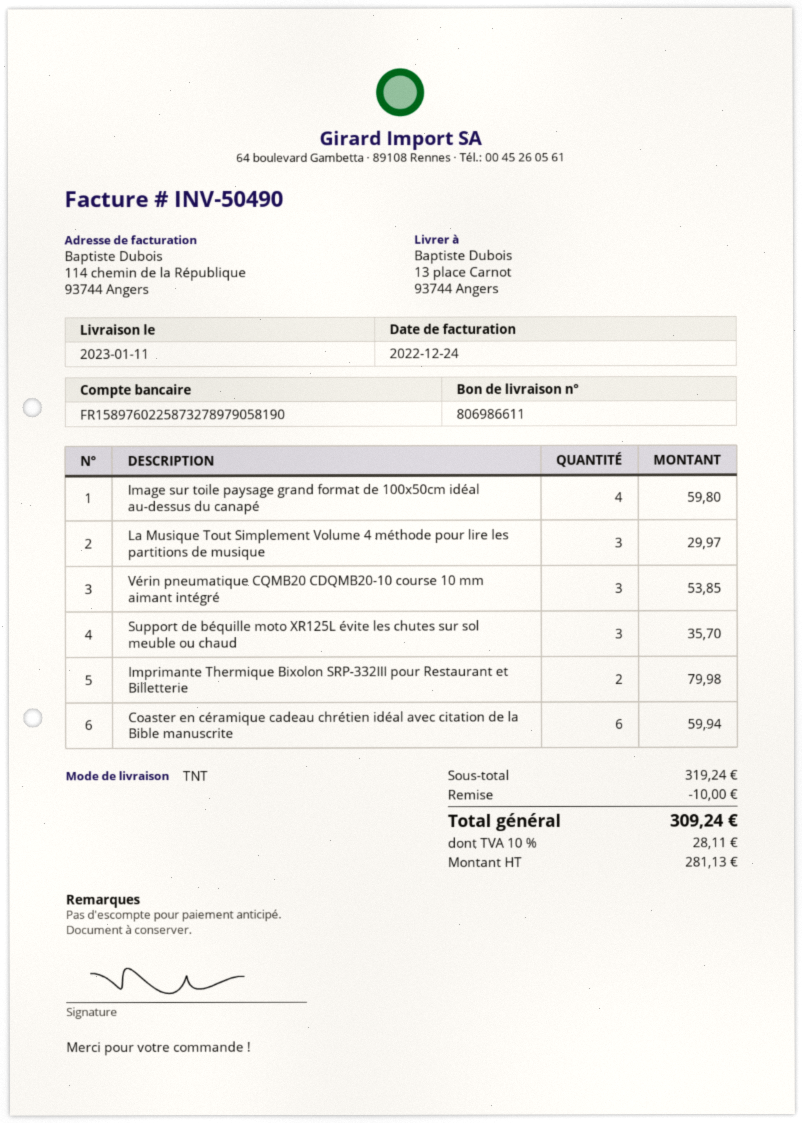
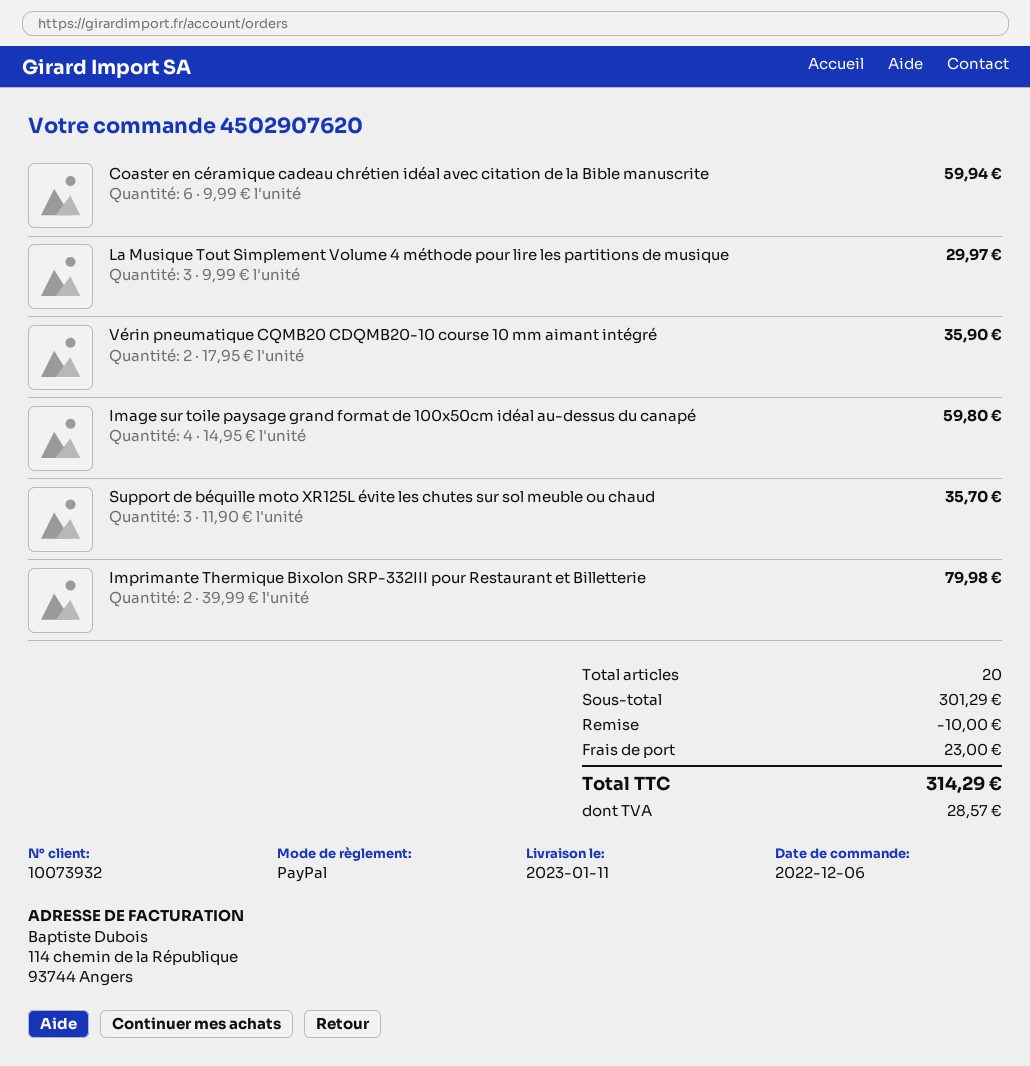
Vérin pneumatique CQMB20 CDQMB20-10 course 10 mm aimant intégré: 3 for 53.85 -> 2 for 35.90
subtotal: 319.24 -> 301.29
shipping: none -> 23.00
tax: 28.11 -> 28.57
total: 309.24 -> 314.29

